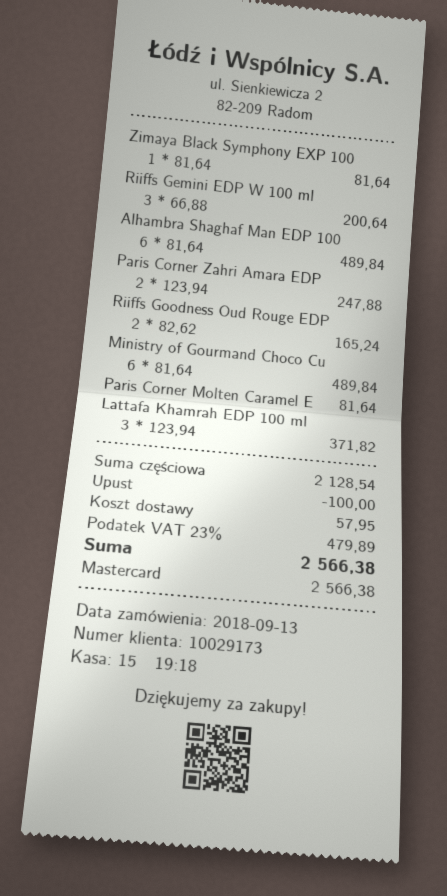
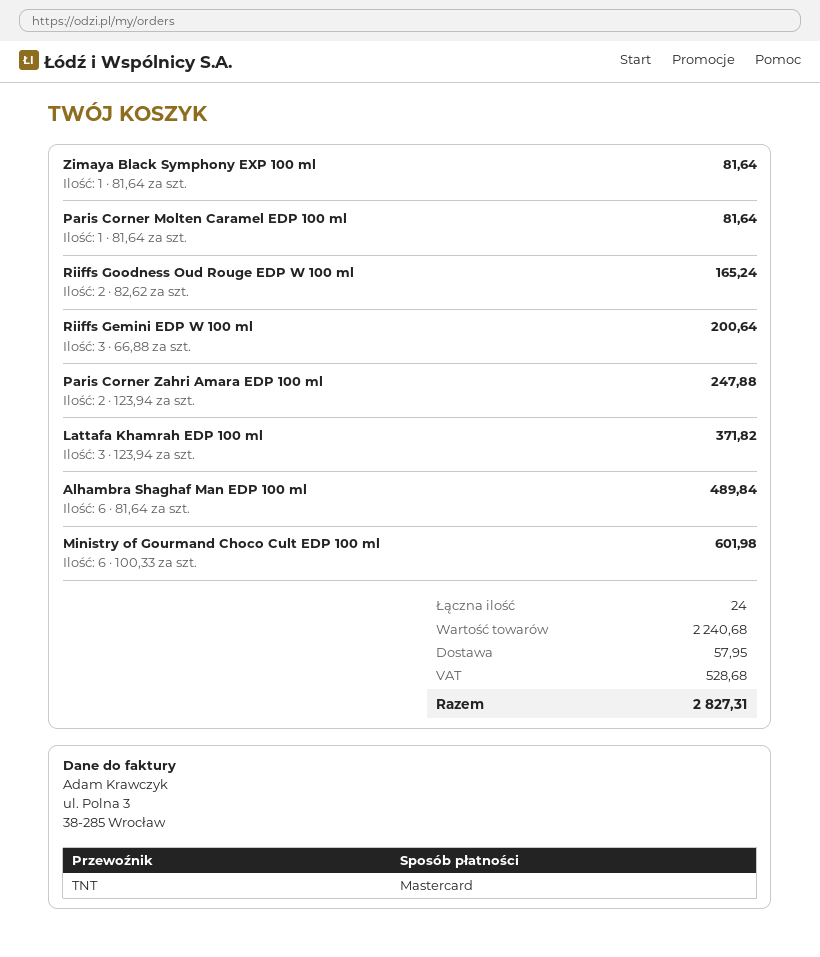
Ministry of Gourmand Choco Cu: 6 x 81.64 = 489.84 -> 6 x 100.33 = 601.98
subtotal: 2128.54 -> 2240.68
discount: 100.00 -> none
tax: 479.89 -> 528.68
total: 2566.38 -> 2827.31

